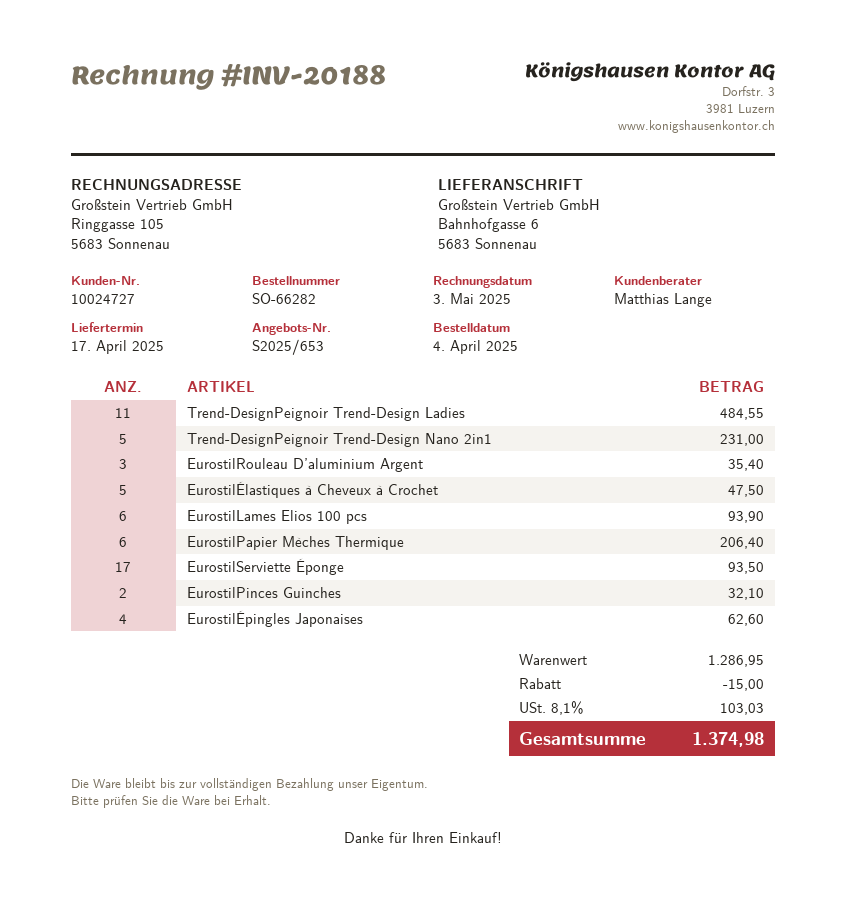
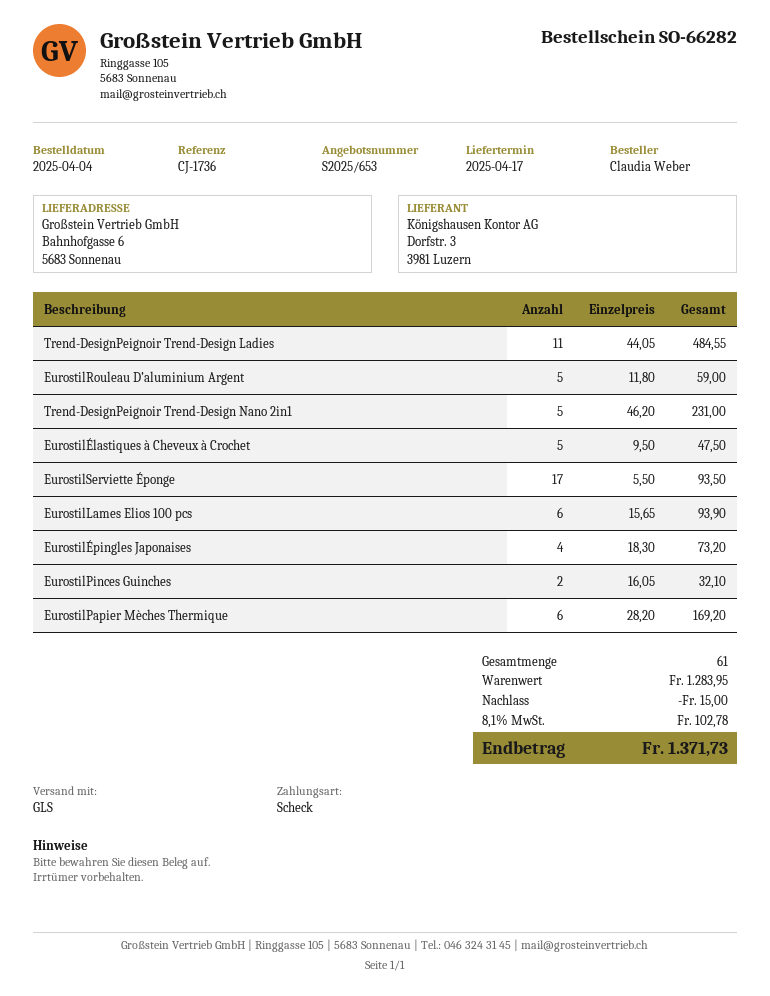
EurostilRouleau D’aluminium Argent: 3 for 35.40 -> 5 for 59.00
EurostilPapier Mèches Thermique: 6 for 206.40 -> 6 for 169.20
EurostilÉpingles Japonaises: 4 for 62.60 -> 4 for 73.20
subtotal: 1286.95 -> 1283.95
tax: 8.1% = 103.03 -> 8.1% = 102.78
total: 1374.98 -> 1371.73

